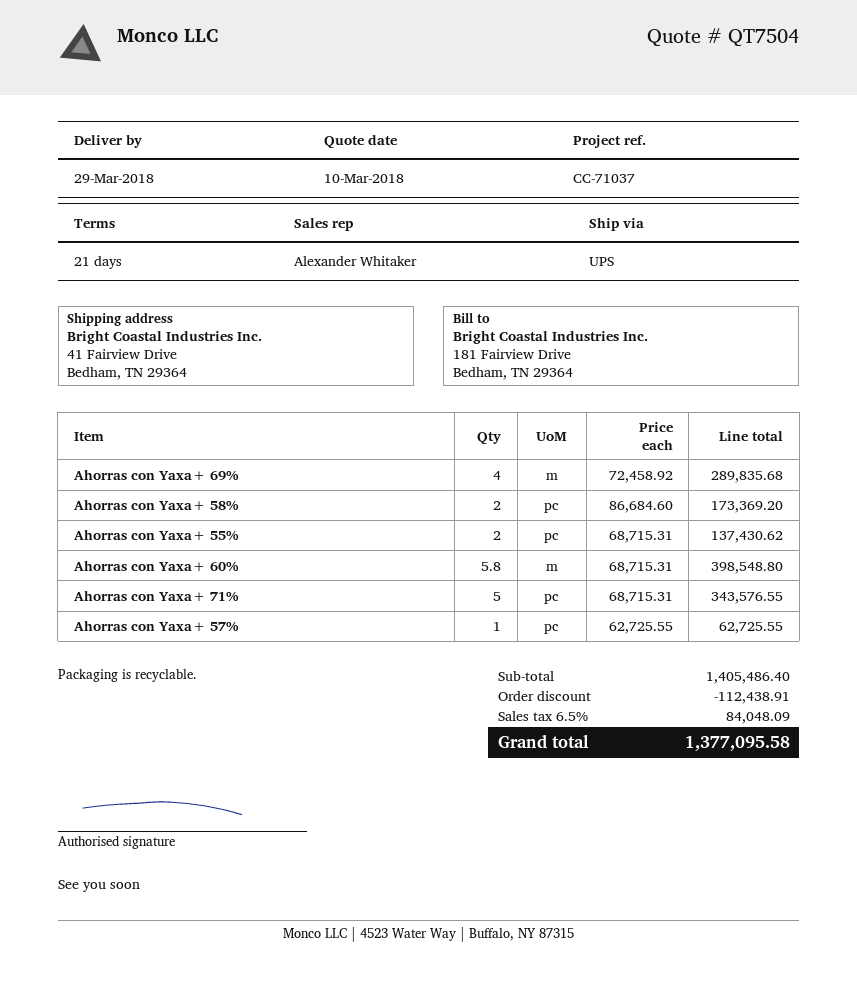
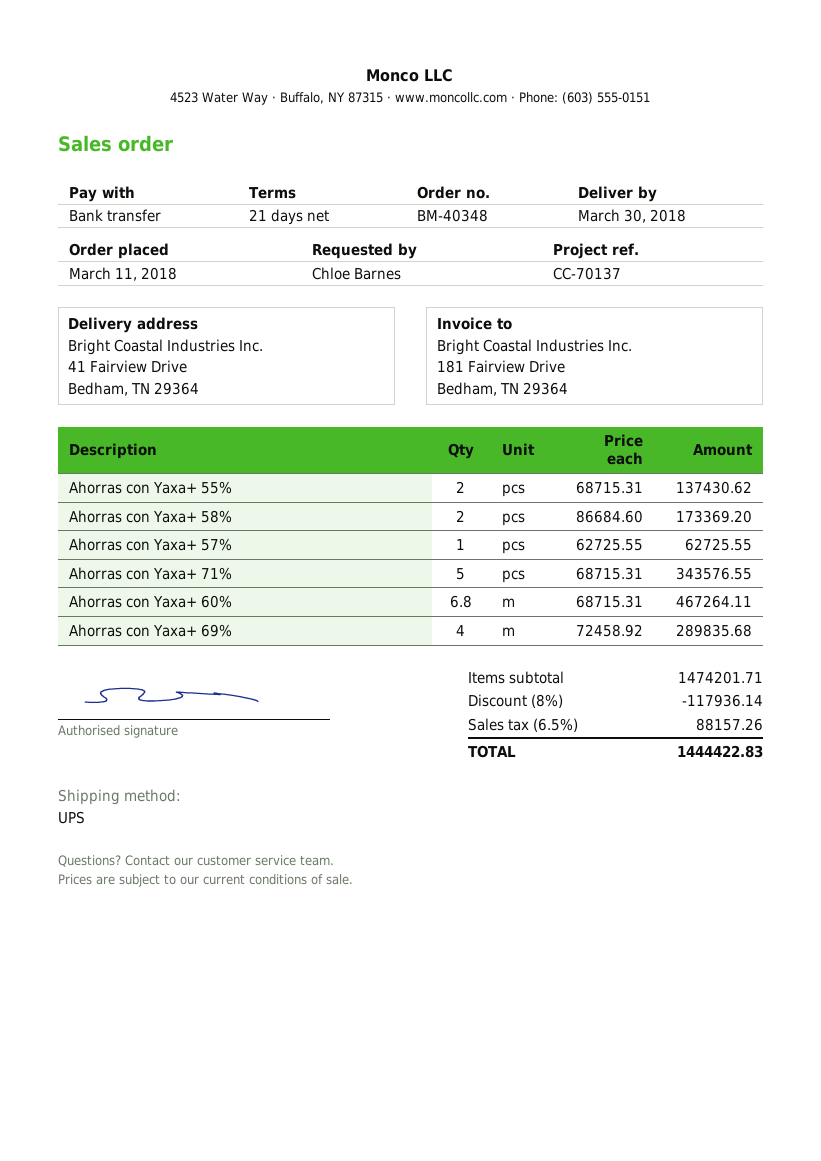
delivery date: 2018-03-29 -> 2018-03-30
reference: CC-71037 -> CC-70137
Ahorras con Yaxa+ 60%: 5.8 x 68715.31 = 398548.80 -> 6.8 x 68715.31 = 467264.11
subtotal: 1405486.40 -> 1474201.71
discount: 112438.91 -> 117936.14
tax: 6.5% = 84048.09 -> 6.5% = 88157.26
total: 1377095.58 -> 1444422.83

